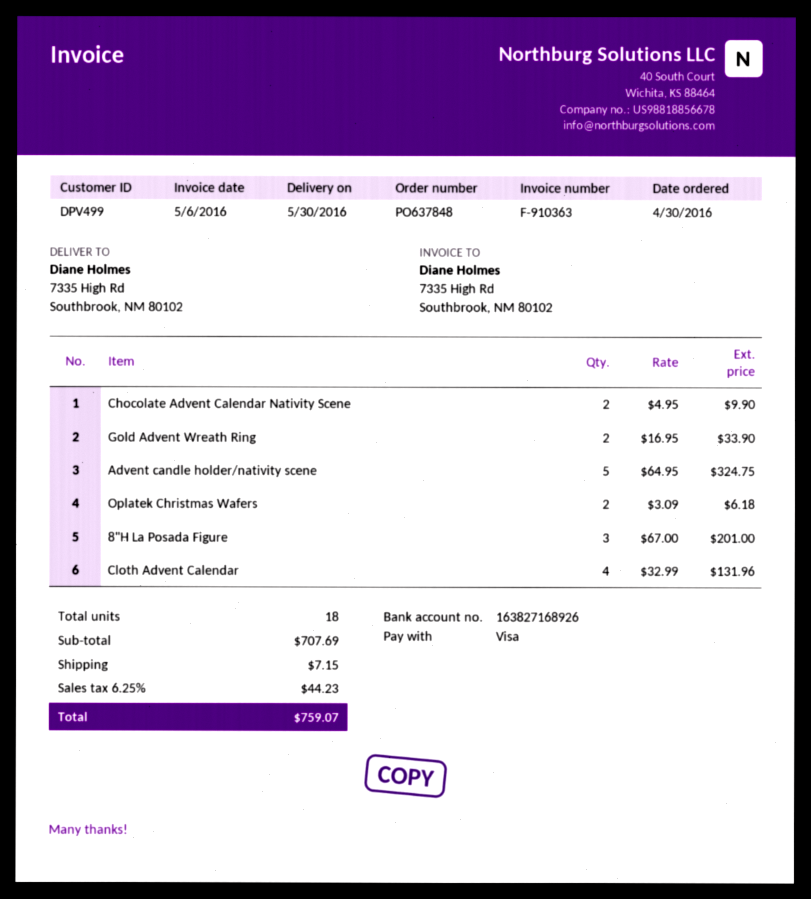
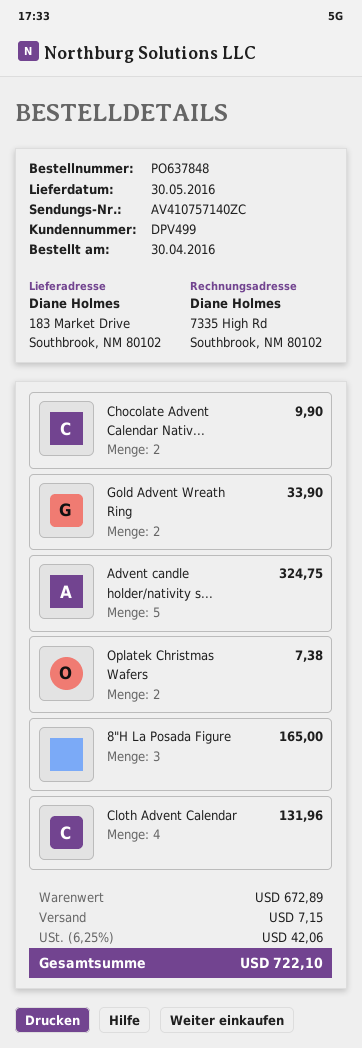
ship to: 7335 High Rd, Southbrook, NM 80102 -> 183 Market Drive, Southbrook, NM 80102
Oplatek Christmas Wafers: 2 for 6.18 -> 2 for 7.38
8"H La Posada Figure: 3 for 201.00 -> 3 for 165.00
subtotal: 707.69 -> 672.89
tax: 6.25% = 44.23 -> 6.25% = 42.06
total: 759.07 -> 722.10

